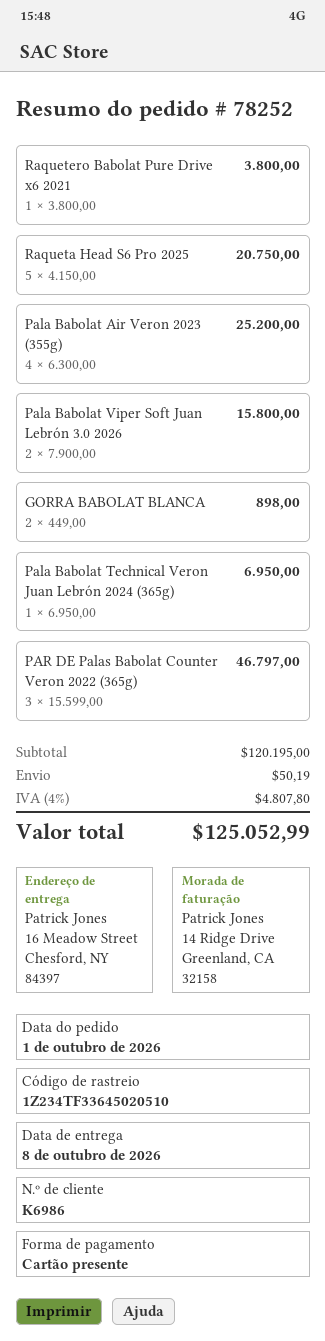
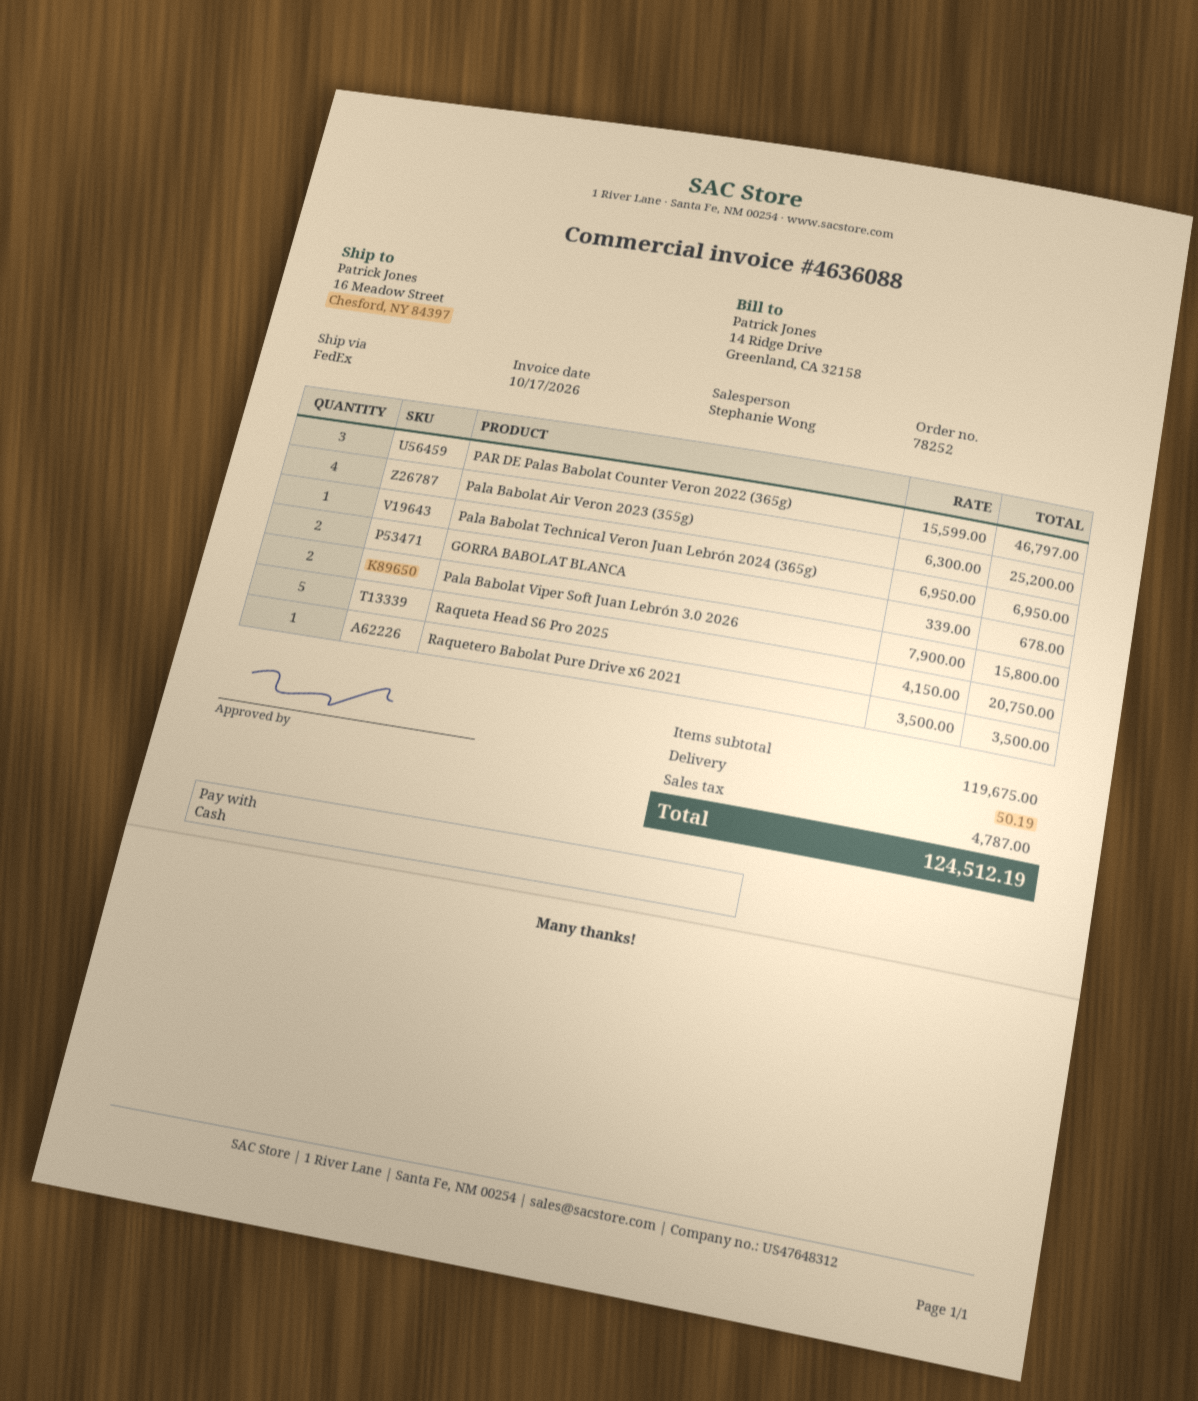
payment method: gift card -> cash
Raquetero Babolat Pure Drive x6 2021: 1 x 3800.00 = 3800.00 -> 1 x 3500.00 = 3500.00
GORRA BABOLAT BLANCA: 2 x 449.00 = 898.00 -> 2 x 339.00 = 678.00
subtotal: 120195.00 -> 119675.00
tax: 4807.80 -> 4787.00
total: 125052.99 -> 124512.19

